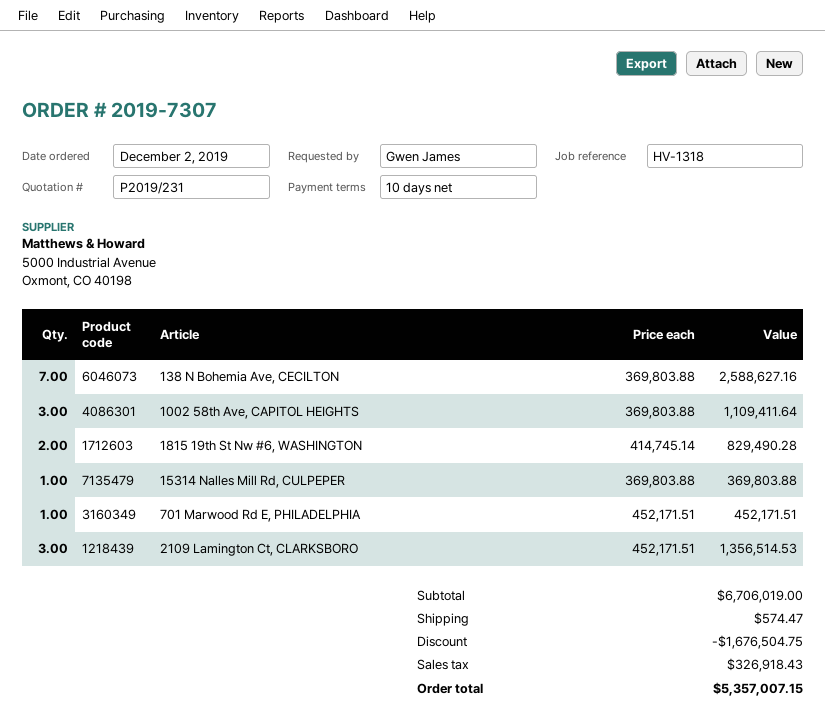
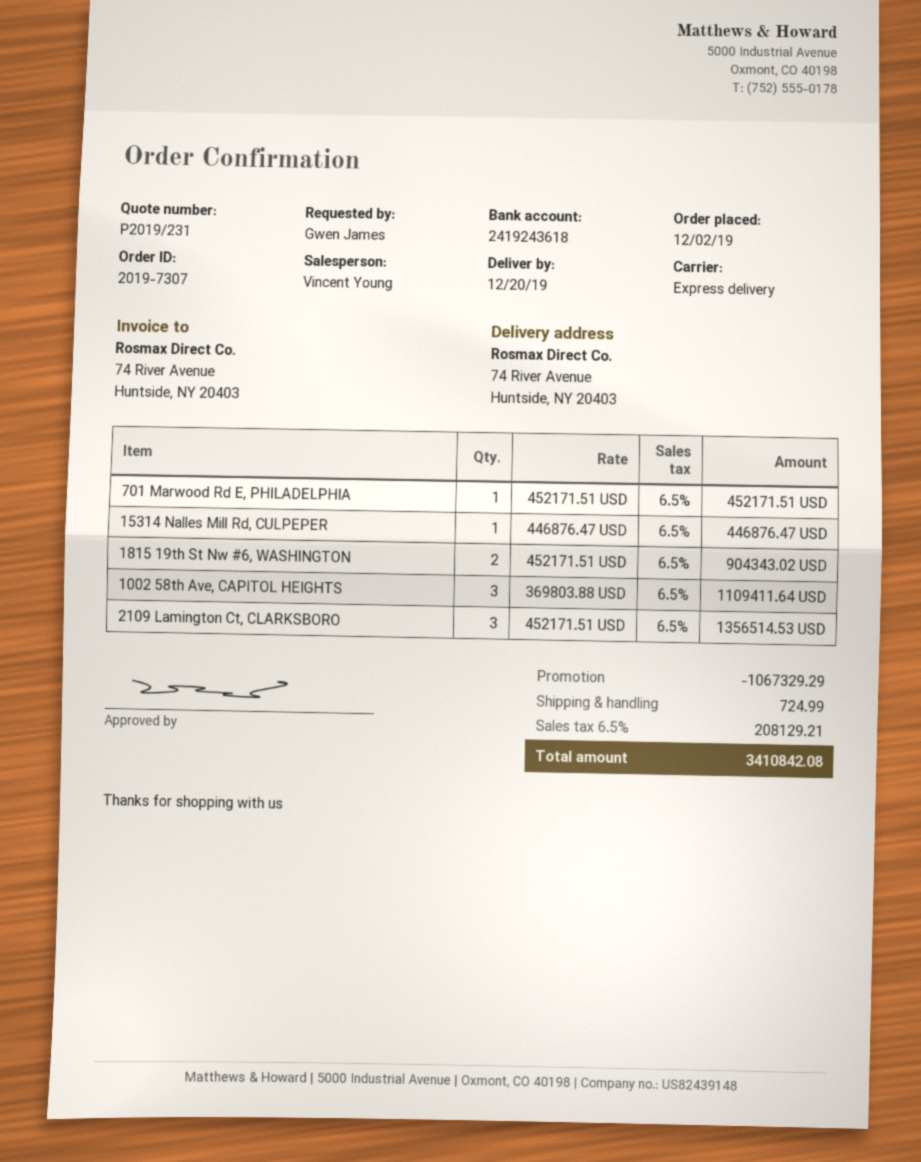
138 N Bohemia Ave, CECILTON: 7 x 369803.88 = 2588627.16 -> none
1815 19th St Nw #6, WASHINGTON: 2 x 414745.14 = 829490.28 -> 2 x 452171.51 = 904343.02
15314 Nalles Mill Rd, CULPEPER: 1 x 369803.88 = 369803.88 -> 1 x 446876.47 = 446876.47
discount: 1676504.75 -> 1067329.29
shipping: 574.47 -> 724.99
tax: 326918.43 -> 208129.21
total: 5357007.15 -> 3410842.08

